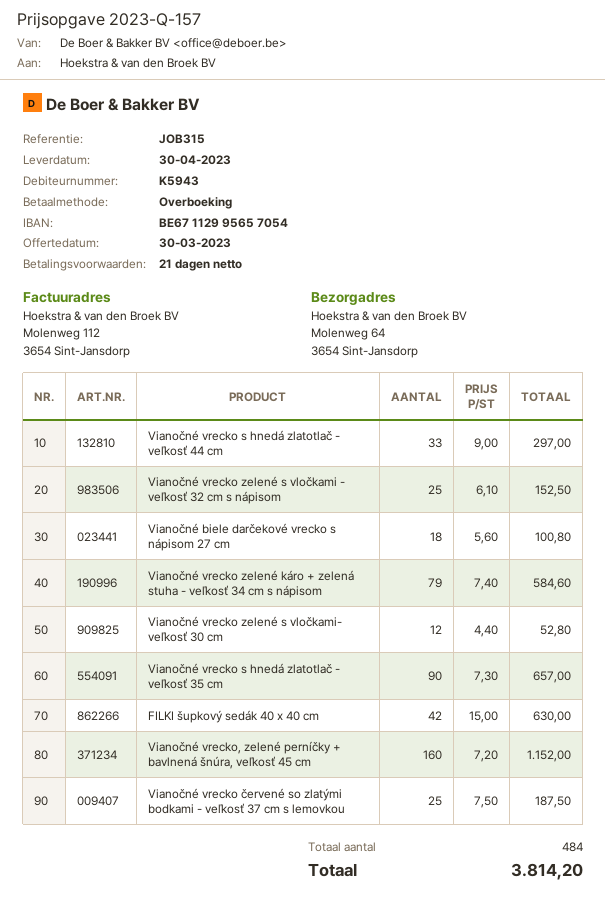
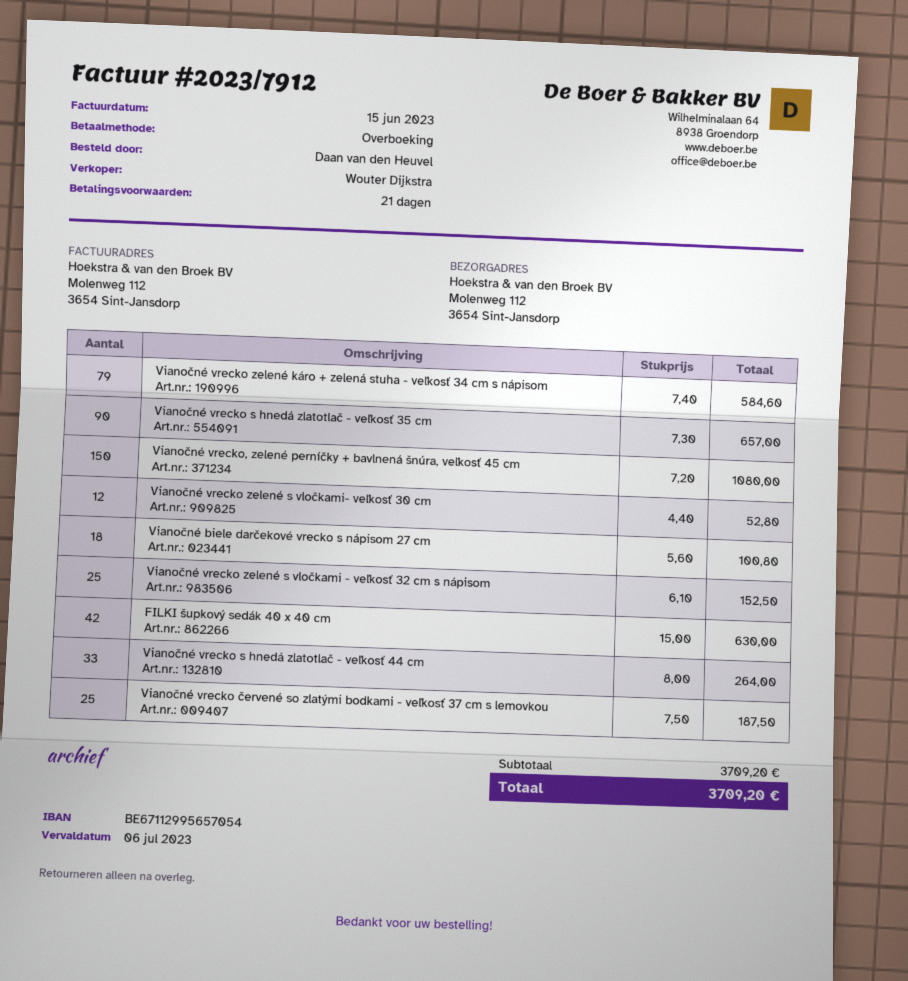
ship to: Molenweg 64, 3654 Sint-Jansdorp -> Molenweg 112, 3654 Sint-Jansdorp
Vianočné vrecko s hnedá zlatotlač - veľkosť 44 cm: 33 x 9.00 = 297.00 -> 33 x 8.00 = 264.00
Vianočné vrecko, zelené perníčky + bavlnená šnúra, veľkosť 45 cm: 160 x 7.20 = 1152.00 -> 150 x 7.20 = 1080.00
total: 3814.20 -> 3709.20

